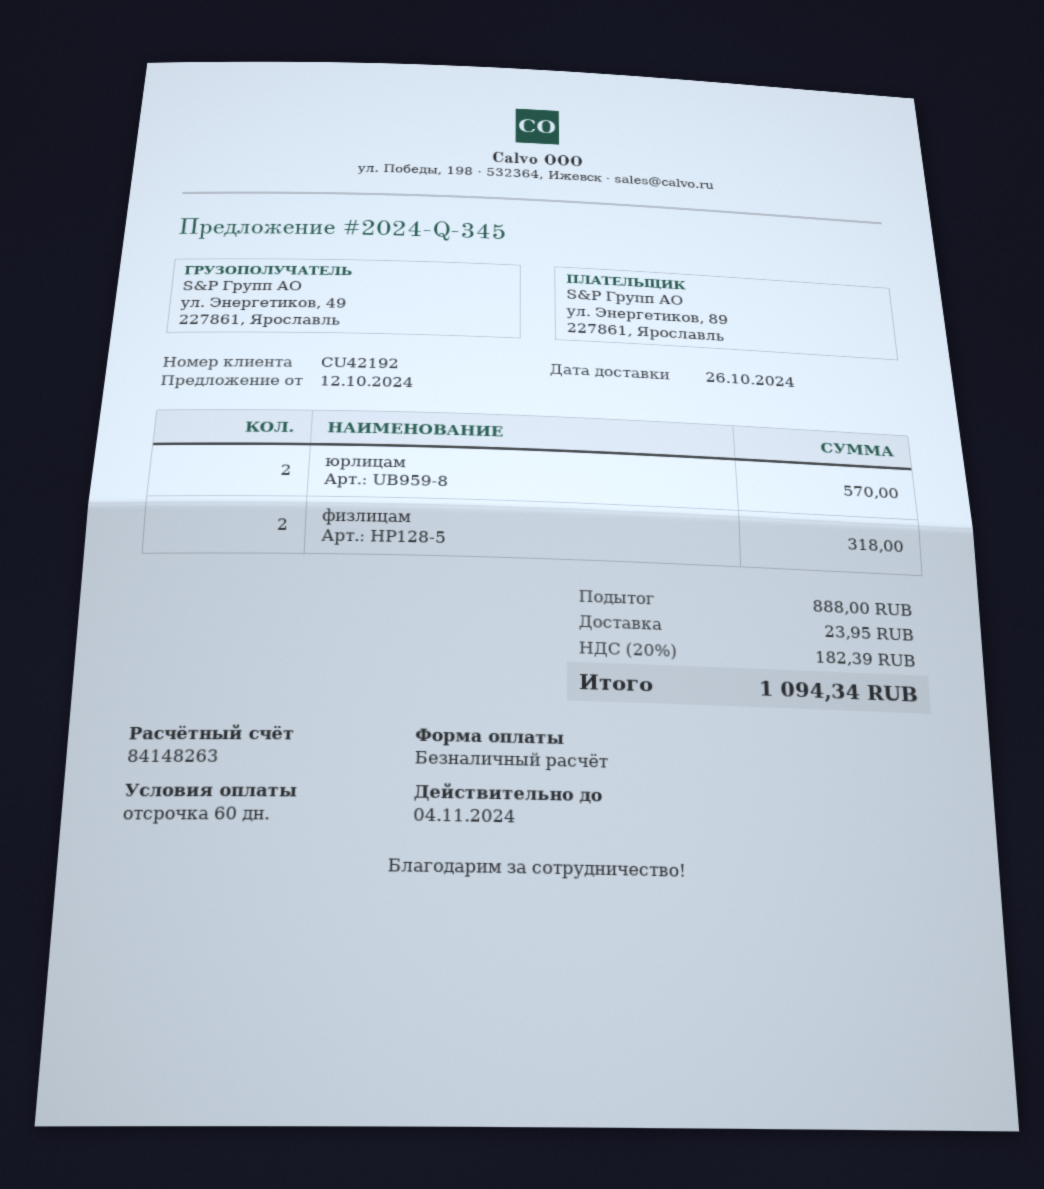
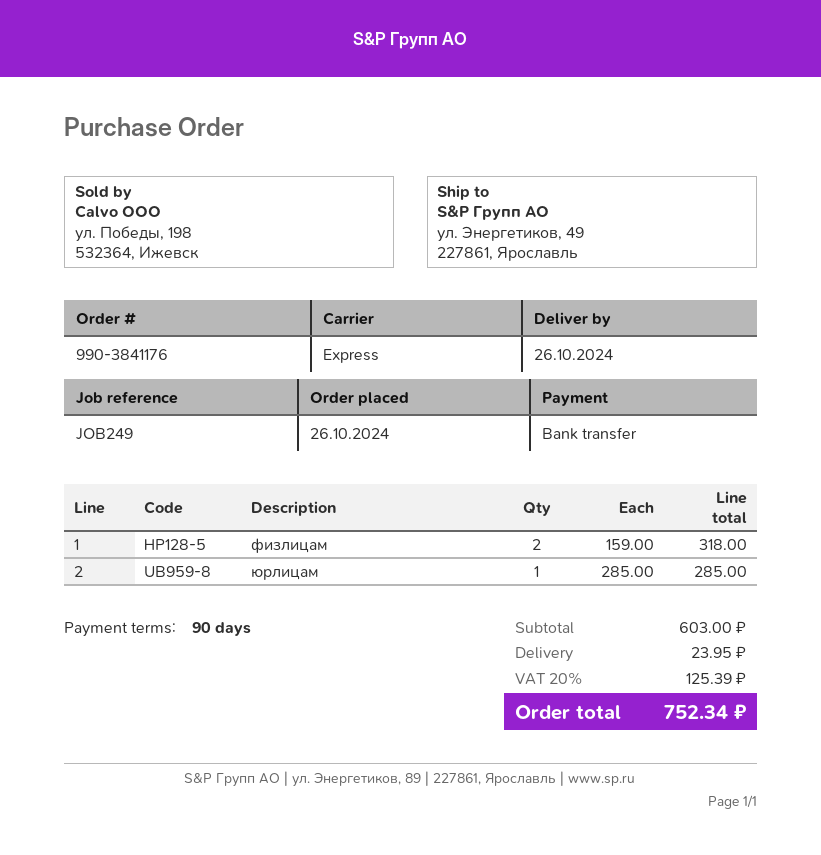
payment terms: 60 days -> 90 days
юрлицам: 2 for 570.00 -> 1 for 285.00
subtotal: 888.00 -> 603.00
tax: 20% = 182.39 -> 20% = 125.39
total: 1094.34 -> 752.34

